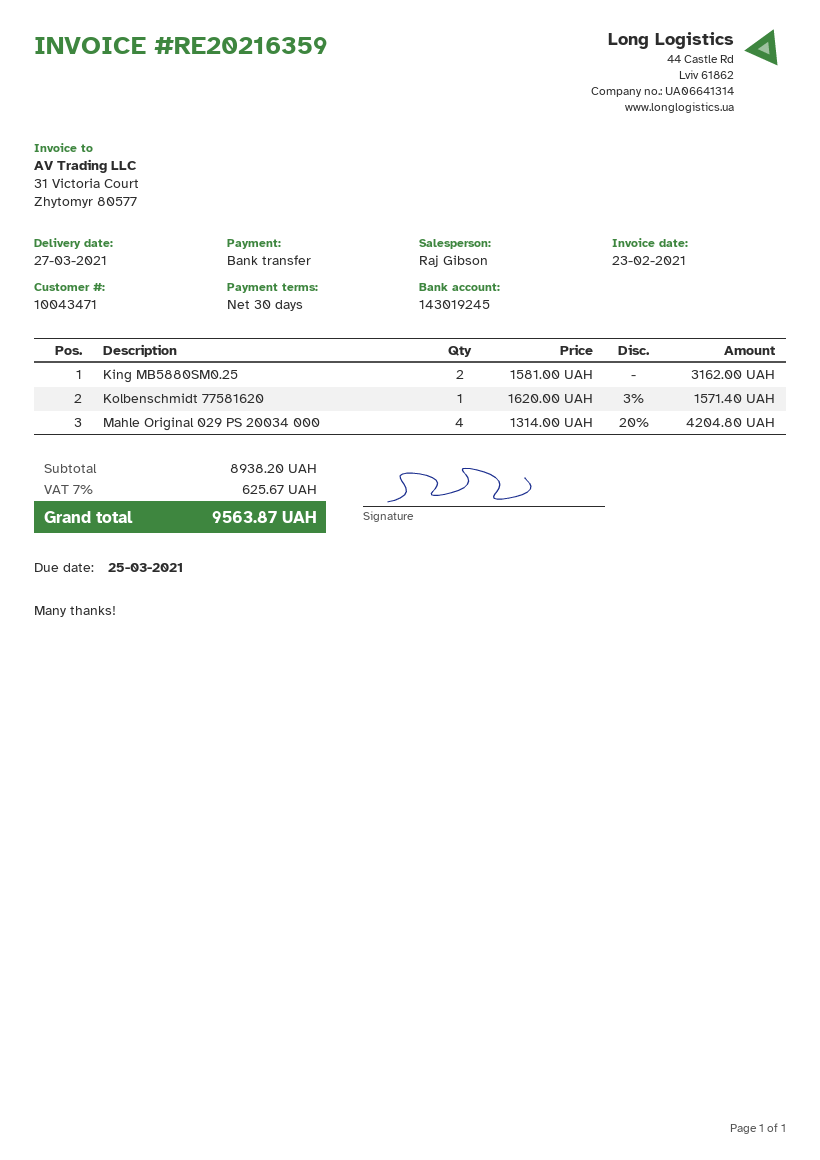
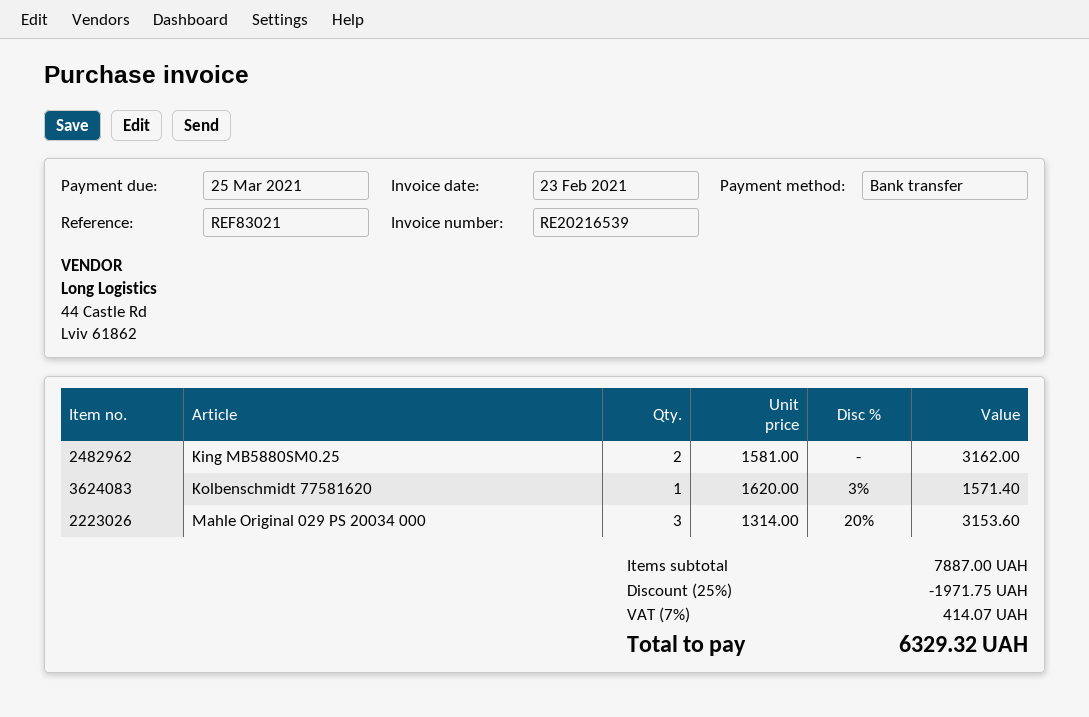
invoice number: RE20216359 -> RE20216539
Mahle Original 029 PS 20034 000: 4 x 1314.00 - 20% = 4204.80 -> 3 x 1314.00 - 20% = 3153.60
subtotal: 8938.20 -> 7887.00
discount: none -> 25% = 1971.75
tax: 7% = 625.67 -> 7% = 414.07
total: 9563.87 -> 6329.32

